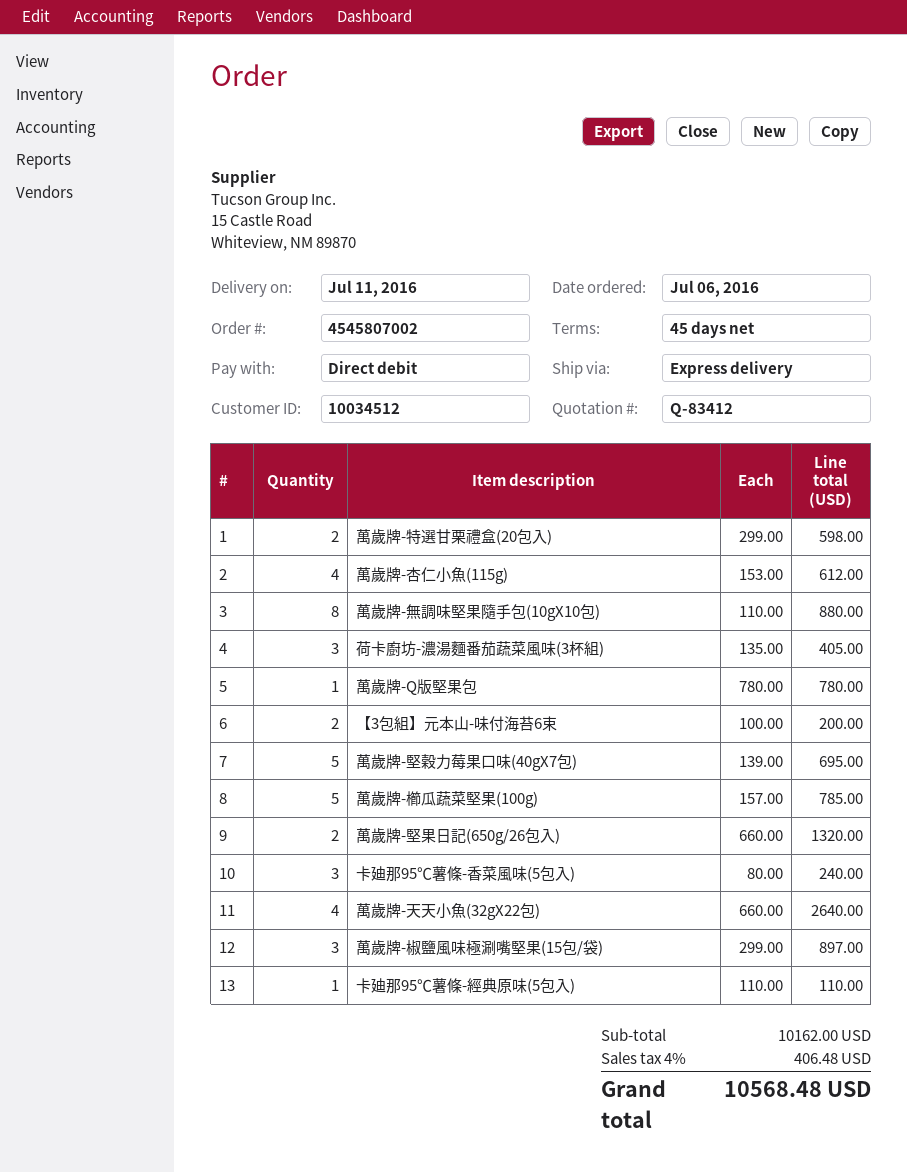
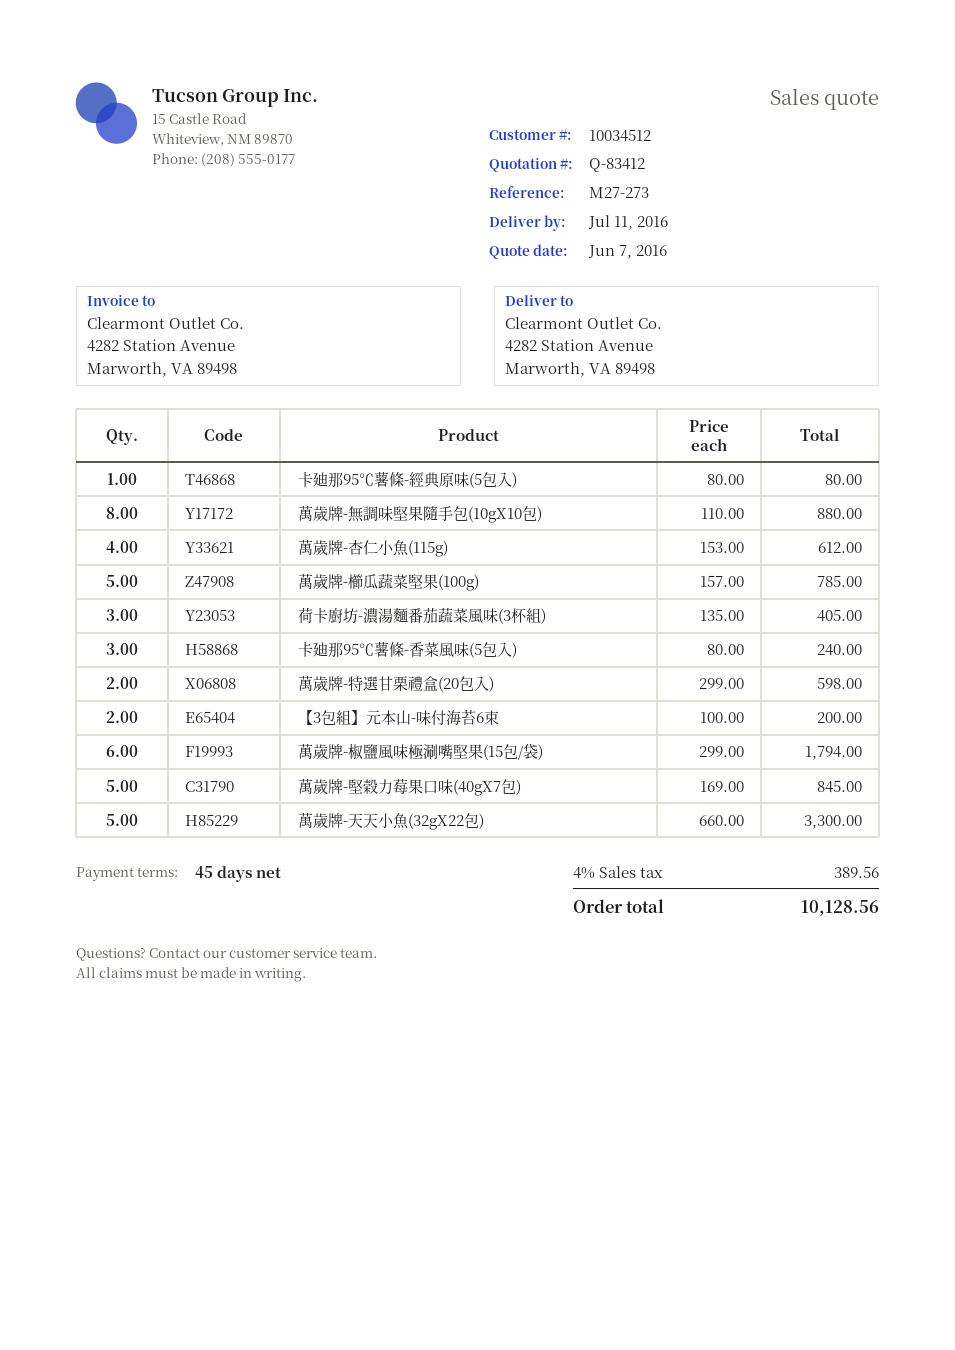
萬歲牌-Q版堅果包: 1 x 780.00 = 780.00 -> none
萬歲牌-堅穀力莓果口味(40gX7包): 5 x 139.00 = 695.00 -> 5 x 169.00 = 845.00
萬歲牌-堅果日記(650g/26包入): 2 x 660.00 = 1320.00 -> none
萬歲牌-天天小魚(32gX22包): 4 x 660.00 = 2640.00 -> 5 x 660.00 = 3300.00
萬歲牌-椒鹽風味極涮嘴堅果(15包/袋): 3 x 299.00 = 897.00 -> 6 x 299.00 = 1794.00
卡廸那95℃薯條-經典原味(5包入): 1 x 110.00 = 110.00 -> 1 x 80.00 = 80.00
tax: 4% = 406.48 -> 4% = 389.56
total: 10568.48 -> 10128.56

